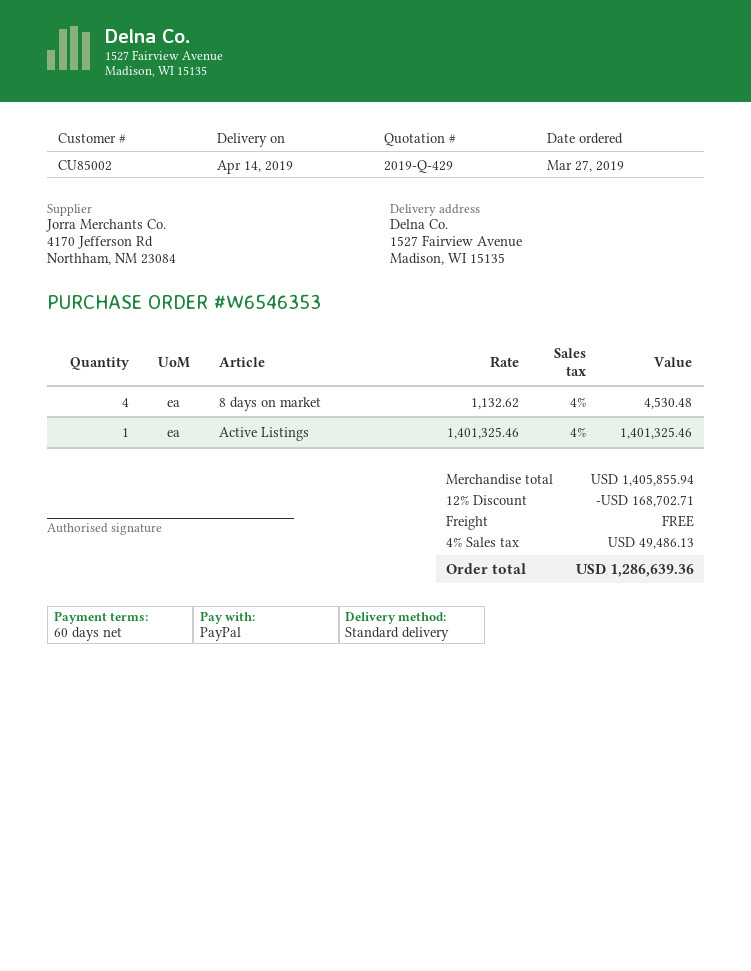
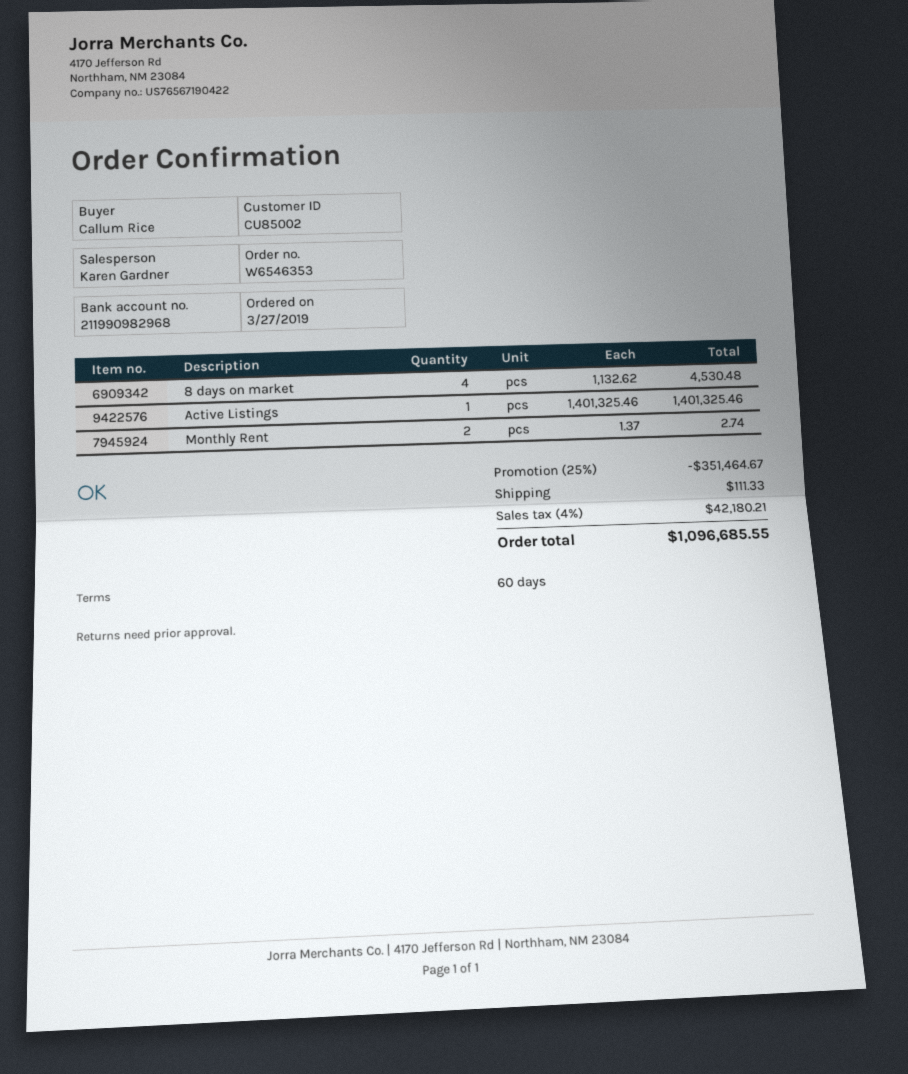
Monthly Rent: none -> 2 x 1.37 = 2.74
discount: 12% = 168702.71 -> 25% = 351464.67
shipping: 0.00 -> 111.33
tax: 4% = 49486.13 -> 4% = 42180.21
total: 1286639.36 -> 1096685.55

